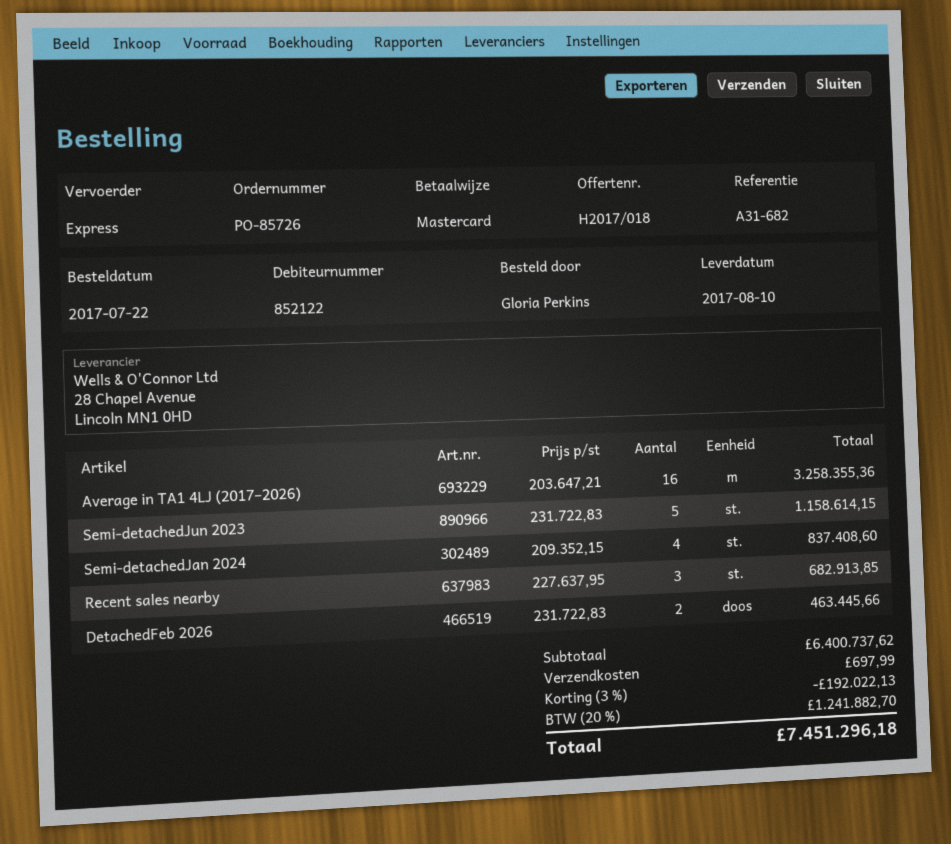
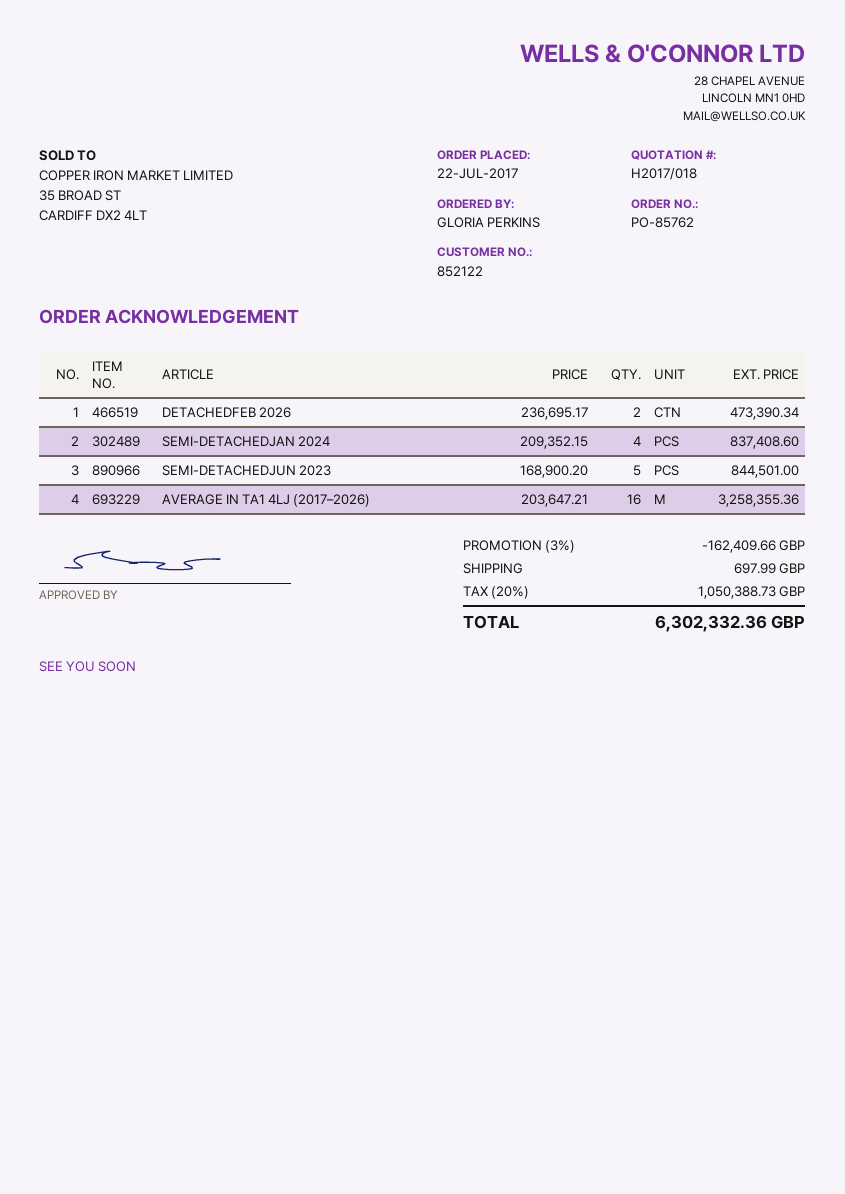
order number: PO-85726 -> PO-85762
Semi-detachedJun 2023: 5 x 231722.83 = 1158614.15 -> 5 x 168900.20 = 844501.00
Recent sales nearby: 3 x 227637.95 = 682913.85 -> none
DetachedFeb 2026: 2 x 231722.83 = 463445.66 -> 2 x 236695.17 = 473390.34
discount: 3% = 192022.13 -> 3% = 162409.66
tax: 20% = 1241882.70 -> 20% = 1050388.73
total: 7451296.18 -> 6302332.36

